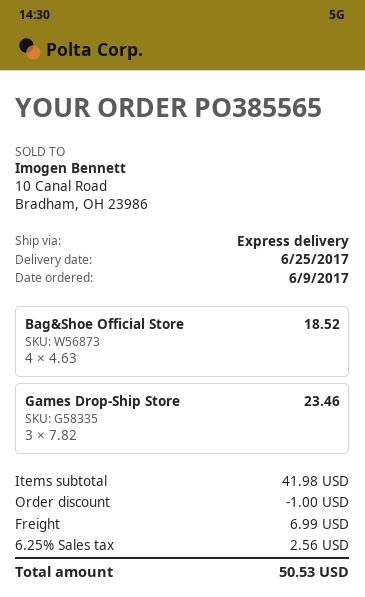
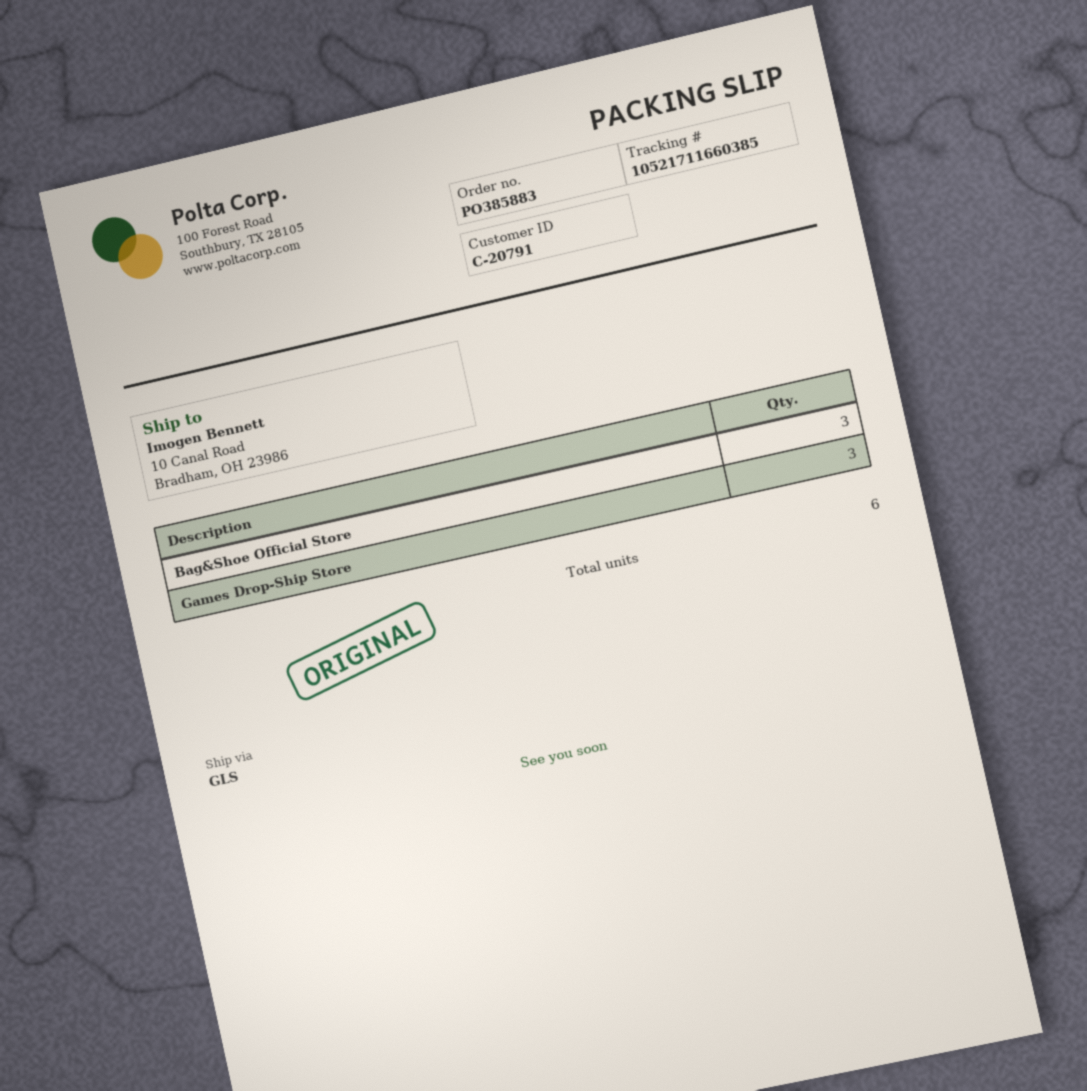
order number: PO385565 -> PO385883
shipping method: express -> GLS
Bag&Shoe Official Store: 4 -> 3

